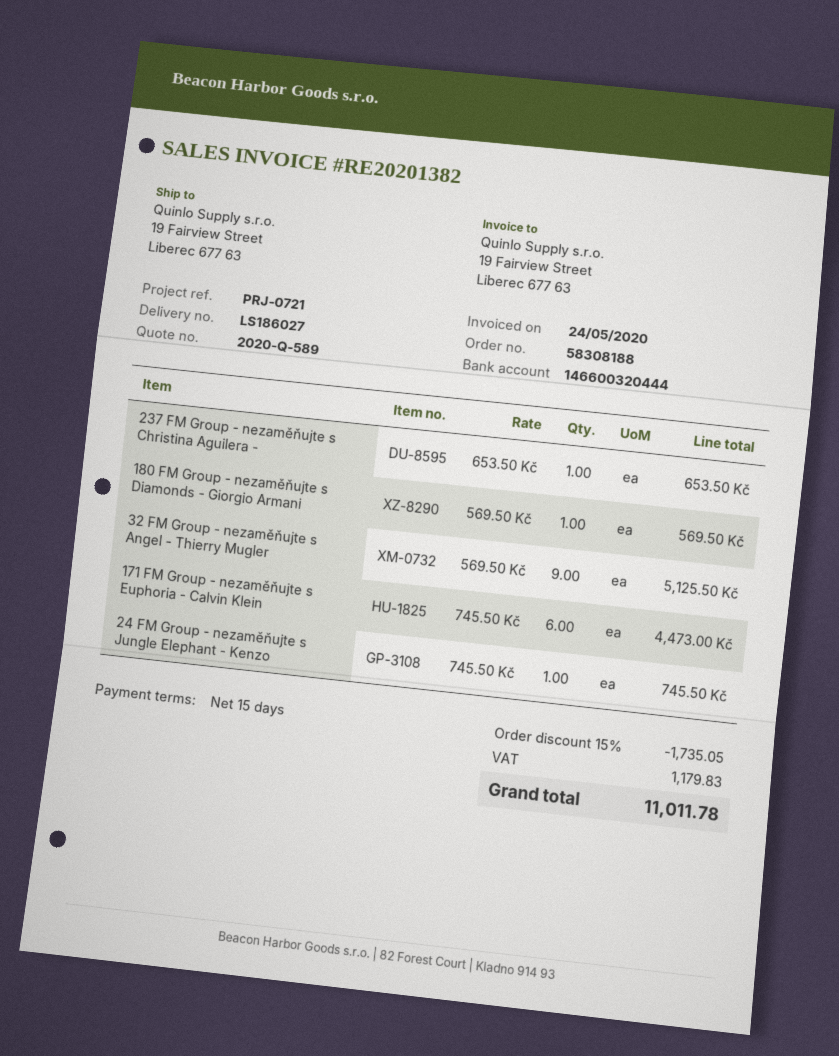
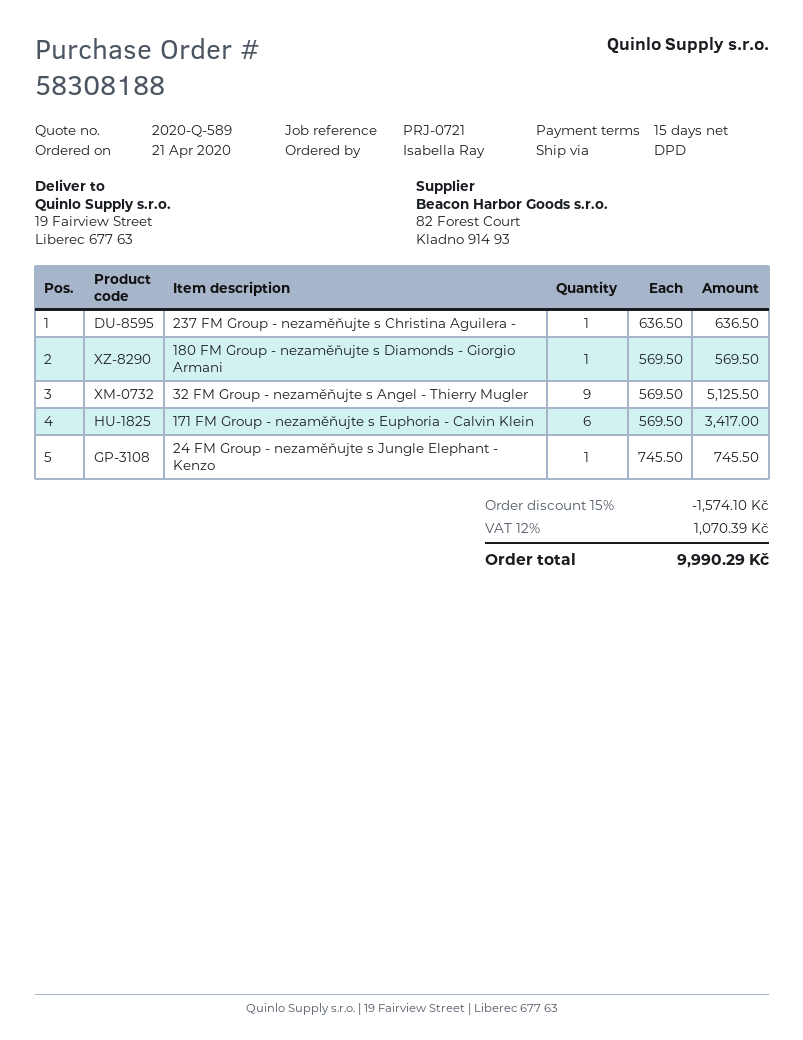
237 FM Group - nezaměňujte s Christina Aguilera -: 1 x 653.50 = 653.50 -> 1 x 636.50 = 636.50
171 FM Group - nezaměňujte s Euphoria - Calvin Klein: 6 x 745.50 = 4473.00 -> 6 x 569.50 = 3417.00
discount: 15% = 1735.05 -> 15% = 1574.10
tax: 1179.83 -> 1070.39
total: 11011.78 -> 9990.29

